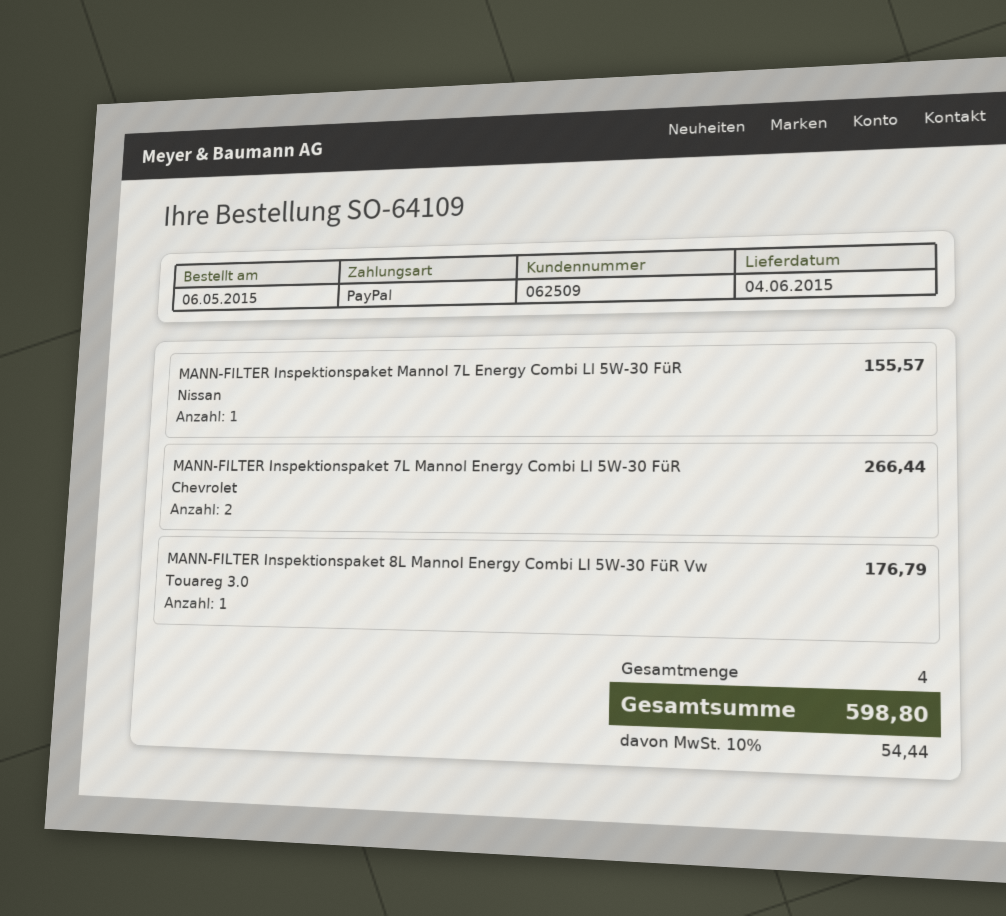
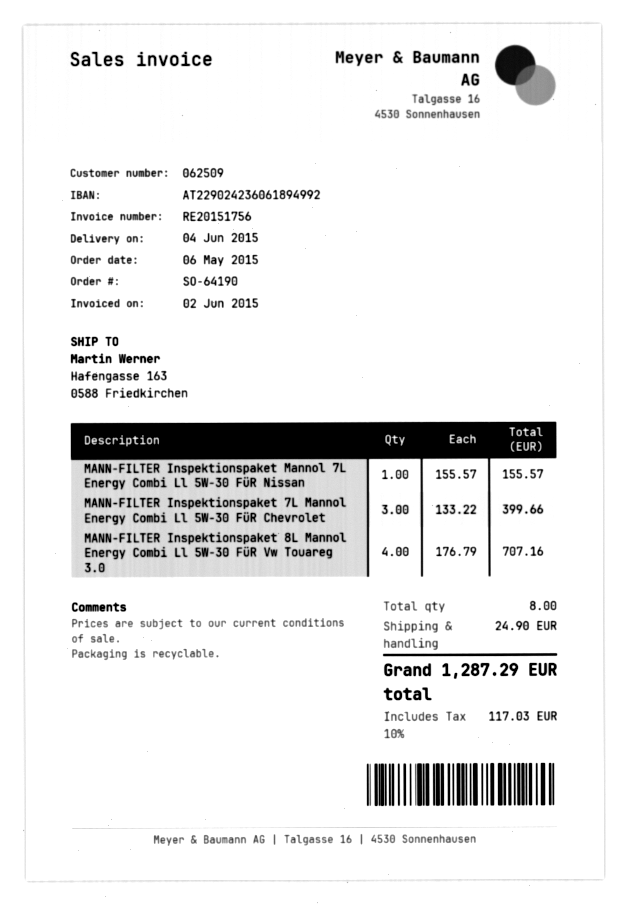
order number: SO-64109 -> SO-64190
MANN-FILTER Inspektionspaket 7L Mannol Energy Combi Ll 5W-30 FüR Chevrolet: 2 for 266.44 -> 3 for 399.66
MANN-FILTER Inspektionspaket 8L Mannol Energy Combi Ll 5W-30 FüR Vw Touareg 3.0: 1 for 176.79 -> 4 for 707.16
total quantity: 4 -> 8
shipping: none -> 24.90
tax: 10% = 54.44 -> 10% = 117.03
total: 598.80 -> 1287.29

